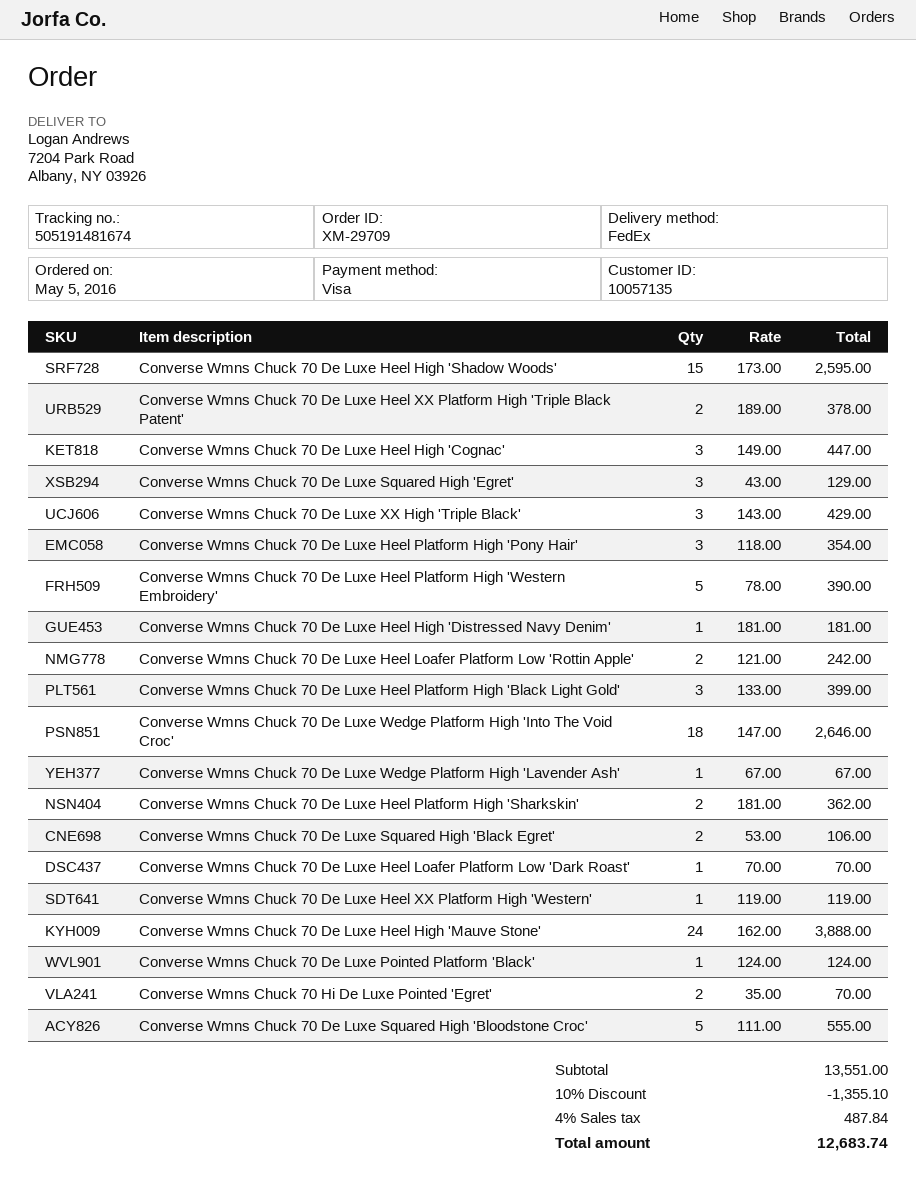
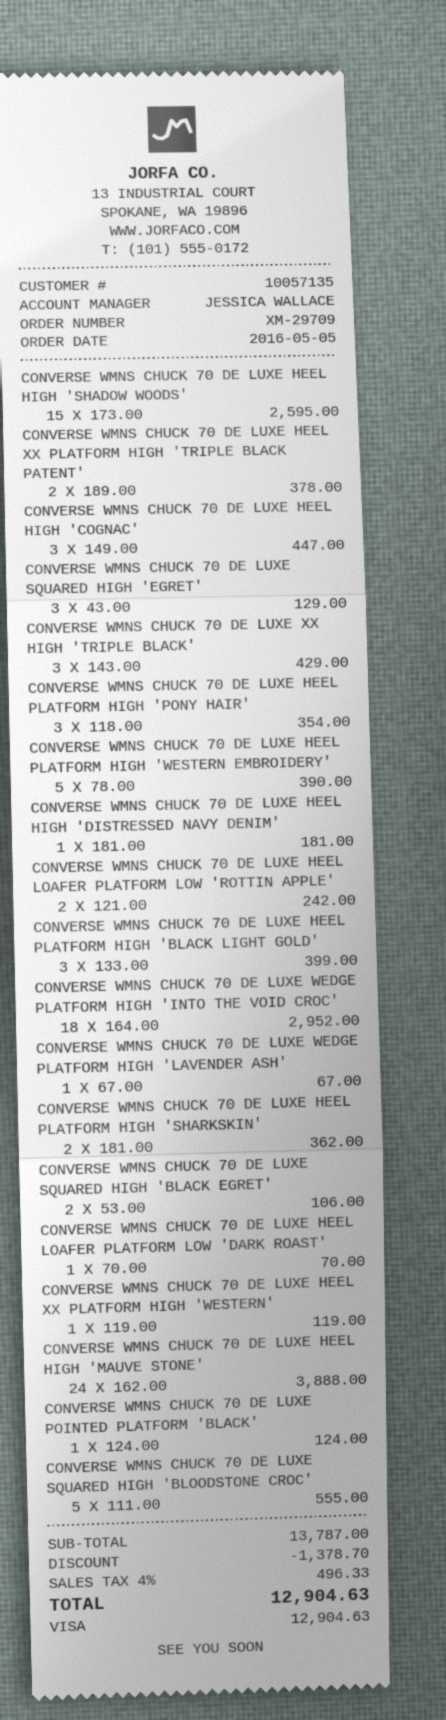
Converse Wmns Chuck 70 De Luxe Wedge Platform High 'Into The Void Croc': 18 x 147.00 = 2646.00 -> 18 x 164.00 = 2952.00
Converse Wmns Chuck 70 Hi De Luxe Pointed 'Egret': 2 x 35.00 = 70.00 -> none
subtotal: 13551.00 -> 13787.00
discount: 1355.10 -> 1378.70
tax: 4% = 487.84 -> 4% = 496.33
total: 12683.74 -> 12904.63

